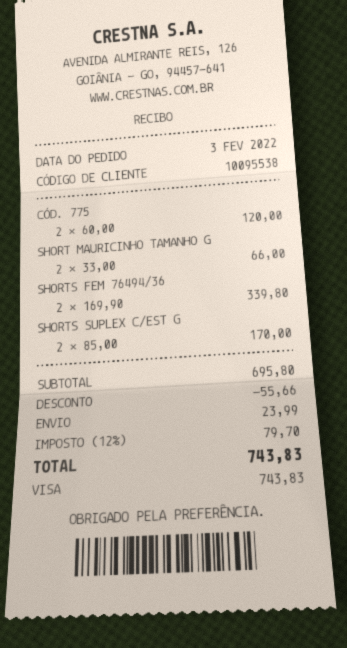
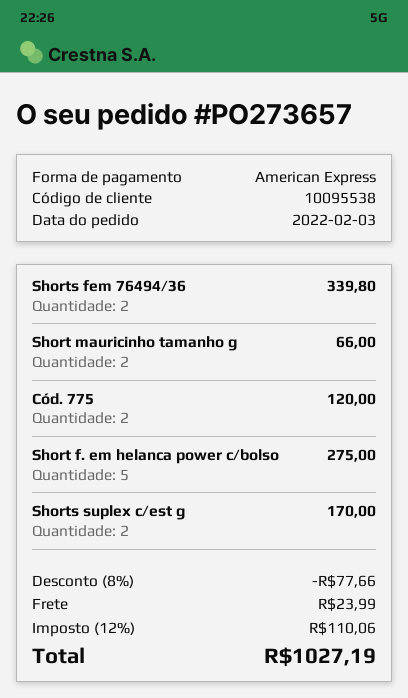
payment method: Visa -> American Express
Short f. em helanca power c/bolso: none -> 5 for 275.00
discount: 55.66 -> 77.66
tax: 12% = 79.70 -> 12% = 110.06
total: 743.83 -> 1027.19

